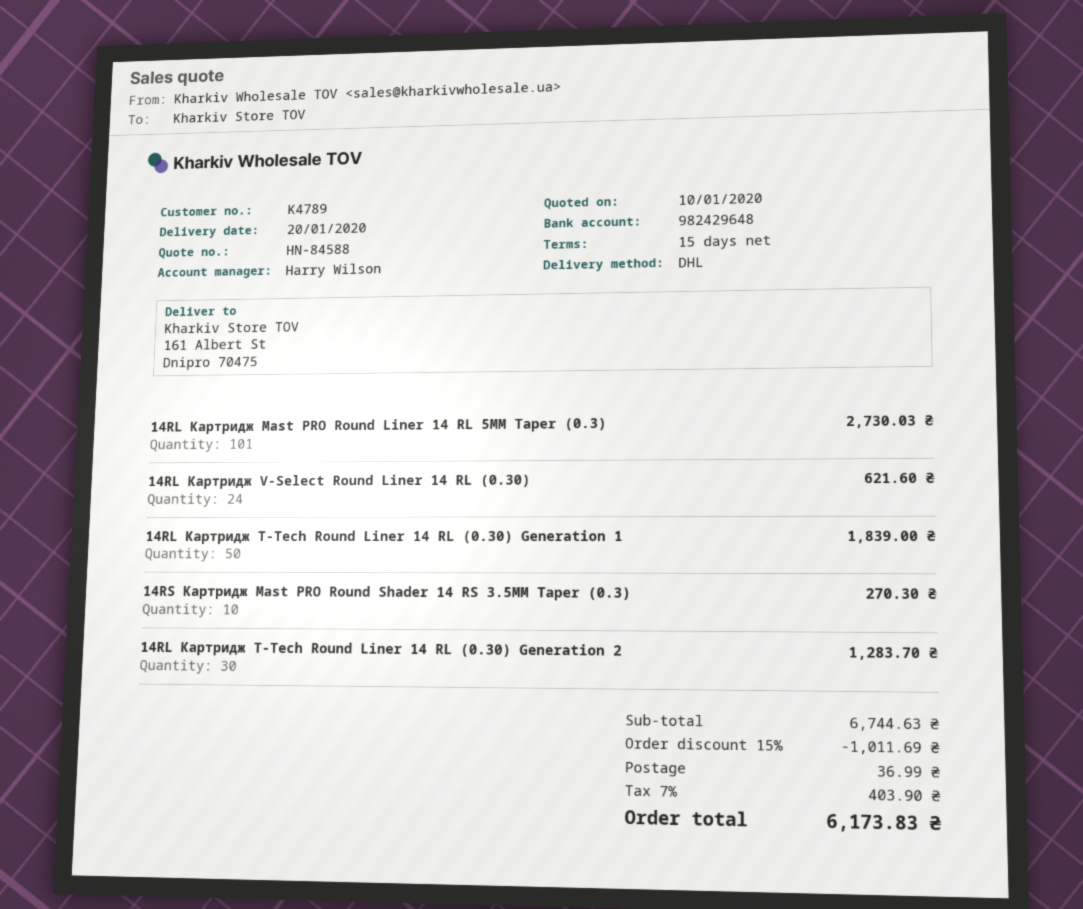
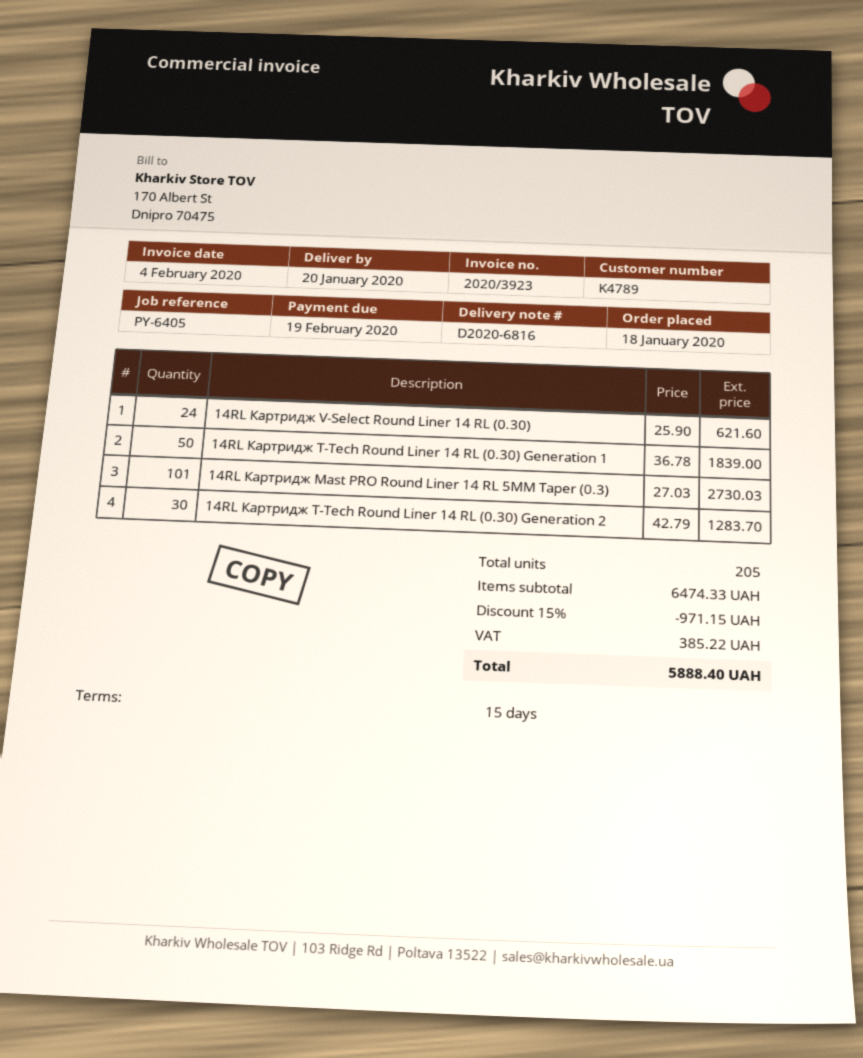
14RS Картридж Mast PRO Round Shader 14 RS 3.5MM Taper (0.3): 10 for 270.30 -> none
subtotal: 6744.63 -> 6474.33
discount: 15% = 1011.69 -> 15% = 971.15
shipping: 36.99 -> none
tax: 403.90 -> 385.22
total: 6173.83 -> 5888.40

